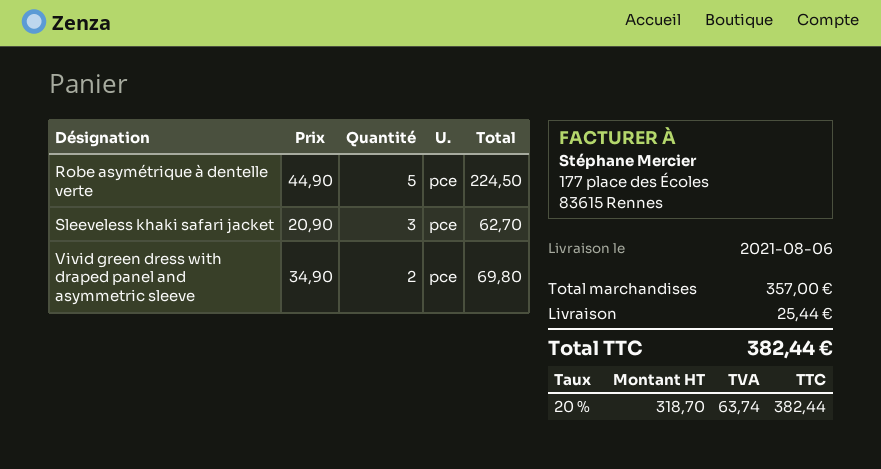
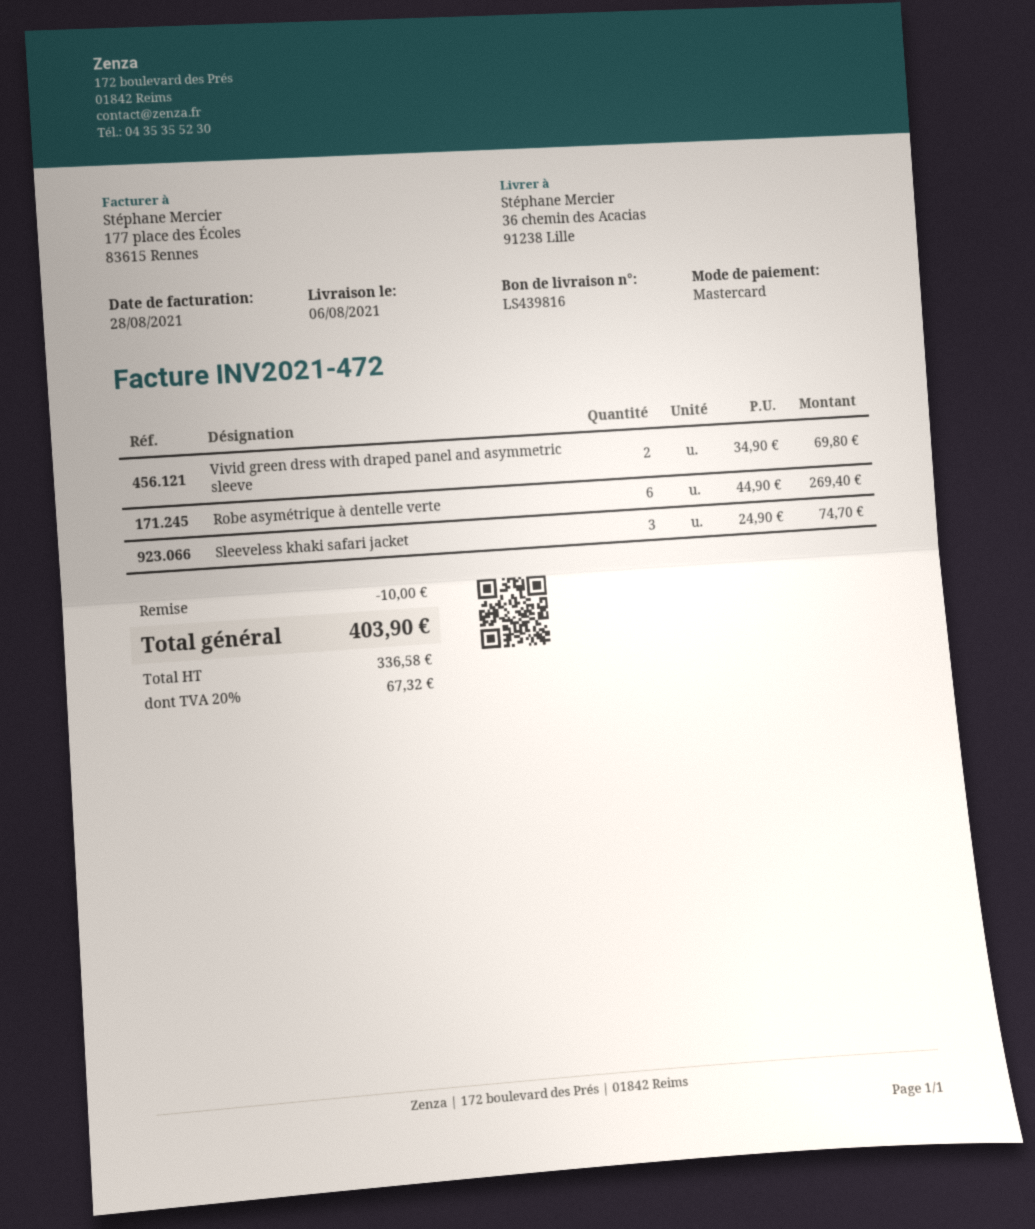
Robe asymétrique à dentelle verte: 5 x 44.90 = 224.50 -> 6 x 44.90 = 269.40
Sleeveless khaki safari jacket: 3 x 20.90 = 62.70 -> 3 x 24.90 = 74.70
discount: none -> 10.00
shipping: 25.44 -> none
net: 318.70 -> 336.58
tax: 20% = 63.74 -> 20% = 67.32
total: 382.44 -> 403.90

